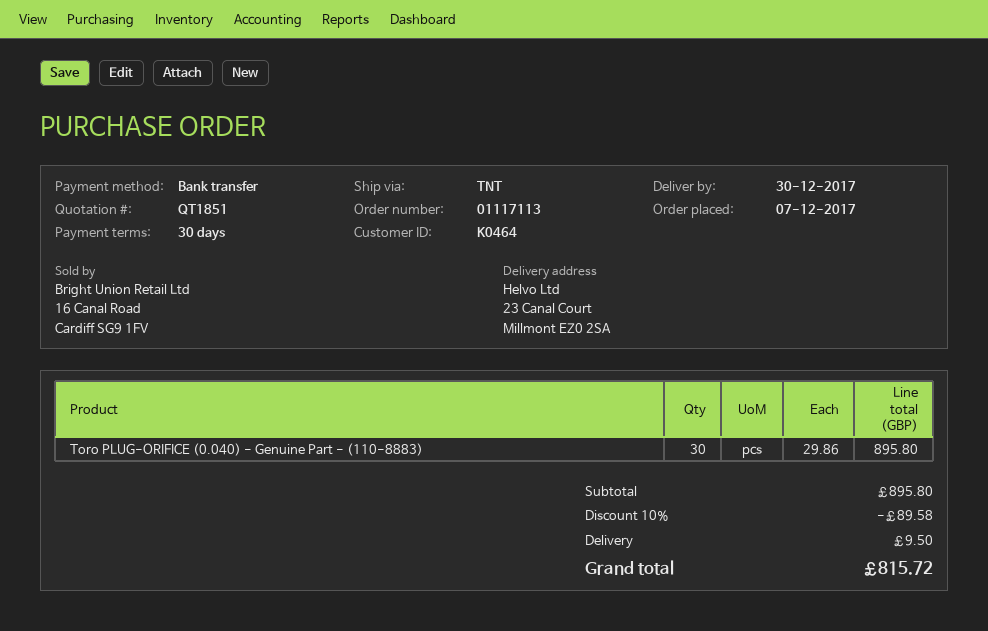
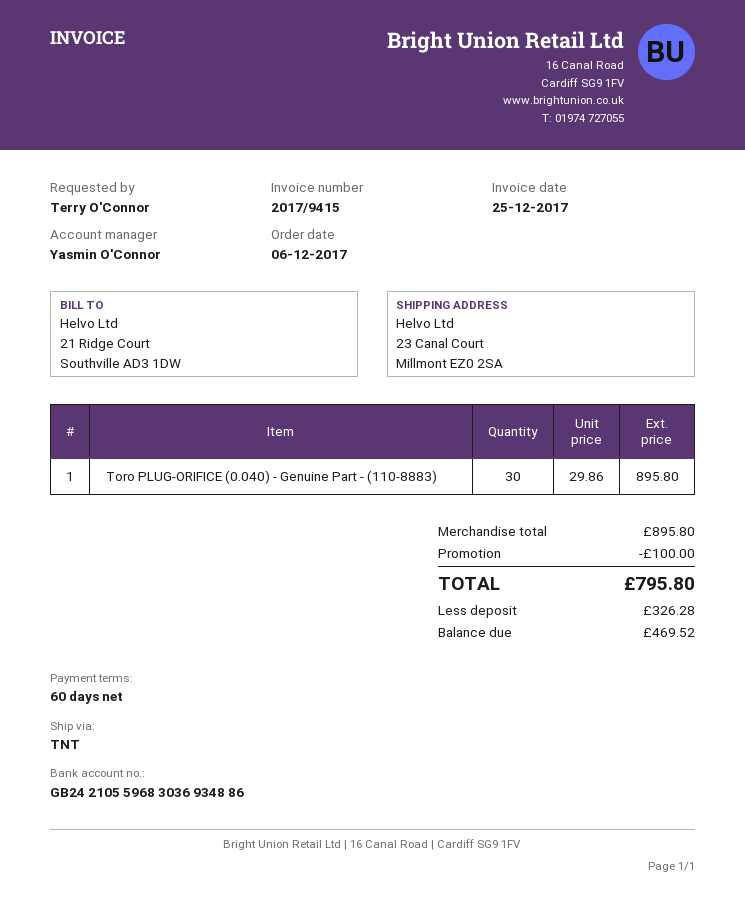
order date: 2017-12-07 -> 2017-12-06
payment terms: 30 days -> 60 days
discount: 89.58 -> 100.00
shipping: 9.50 -> none
total: 815.72 -> 795.80

